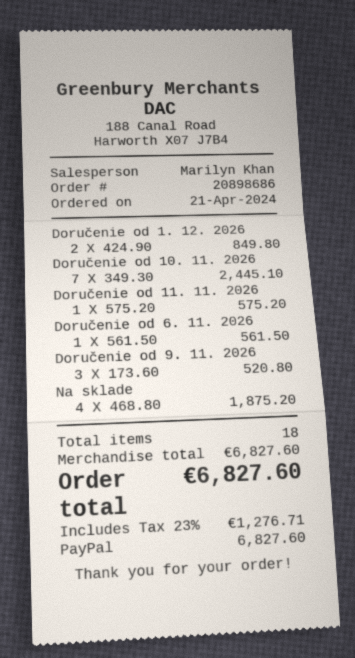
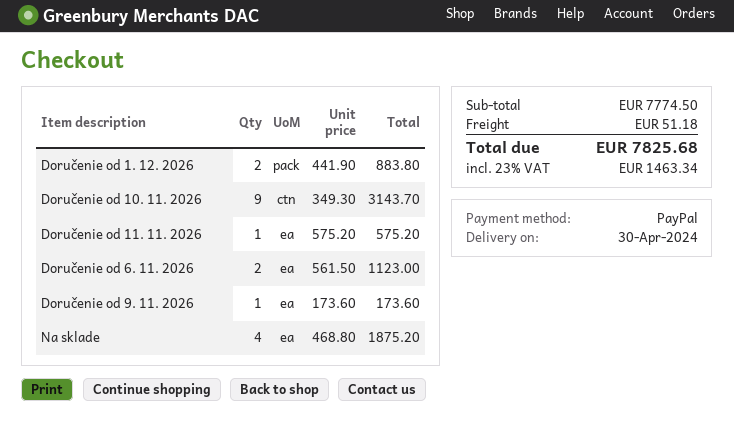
Doručenie od 1. 12. 2026: 2 x 424.90 = 849.80 -> 2 x 441.90 = 883.80
Doručenie od 10. 11. 2026: 7 x 349.30 = 2445.10 -> 9 x 349.30 = 3143.70
Doručenie od 6. 11. 2026: 1 x 561.50 = 561.50 -> 2 x 561.50 = 1123.00
Doručenie od 9. 11. 2026: 3 x 173.60 = 520.80 -> 1 x 173.60 = 173.60
subtotal: 6827.60 -> 7774.50
shipping: none -> 51.18
tax: 23% = 1276.71 -> 23% = 1463.34
total: 6827.60 -> 7825.68

